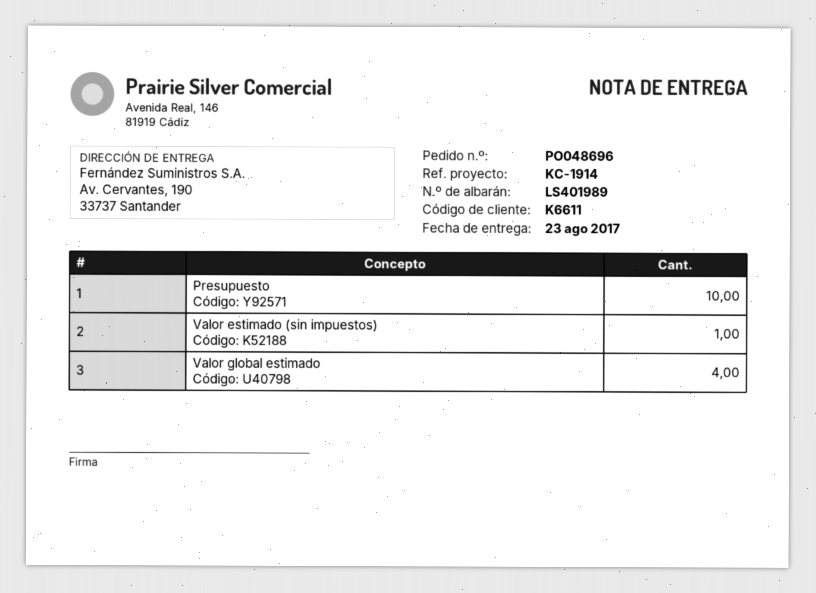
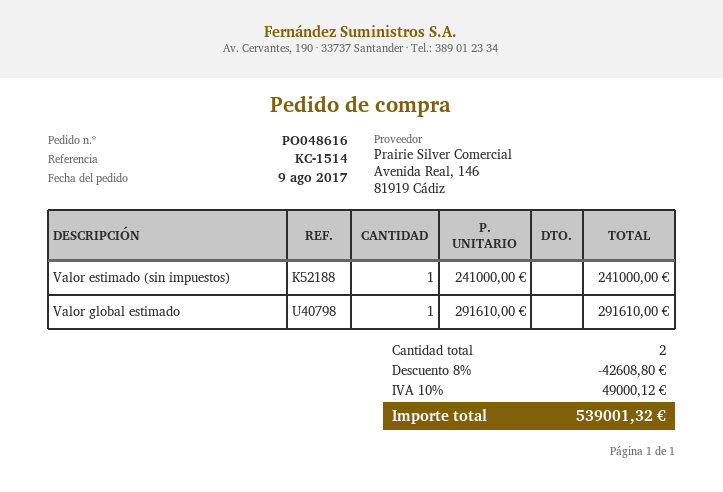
order number: PO048696 -> PO048616
reference: KC-1914 -> KC-1514
Presupuesto: 10 -> none
Valor global estimado: 4 -> 1

